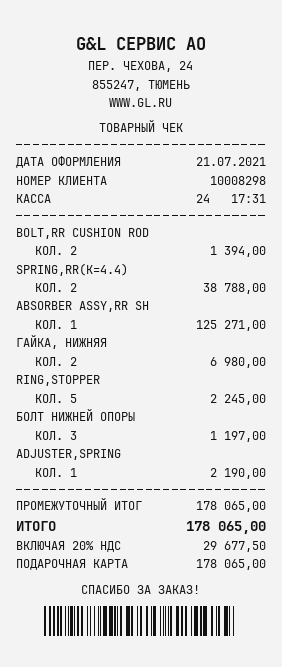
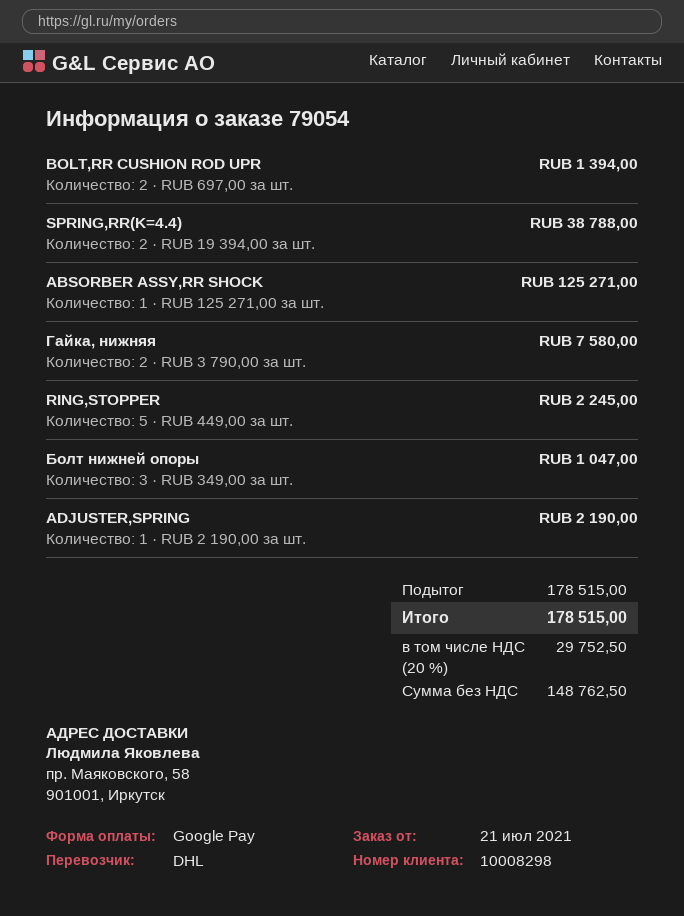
payment method: gift card -> Google Pay
ГАЙКА, НИЖНЯЯ: 2 for 6980.00 -> 2 for 7580.00
БОЛТ НИЖНЕЙ ОПОРЫ: 3 for 1197.00 -> 3 for 1047.00
subtotal: 178065.00 -> 178515.00
tax: 20% = 29677.50 -> 20% = 29752.50
total: 178065.00 -> 178515.00

